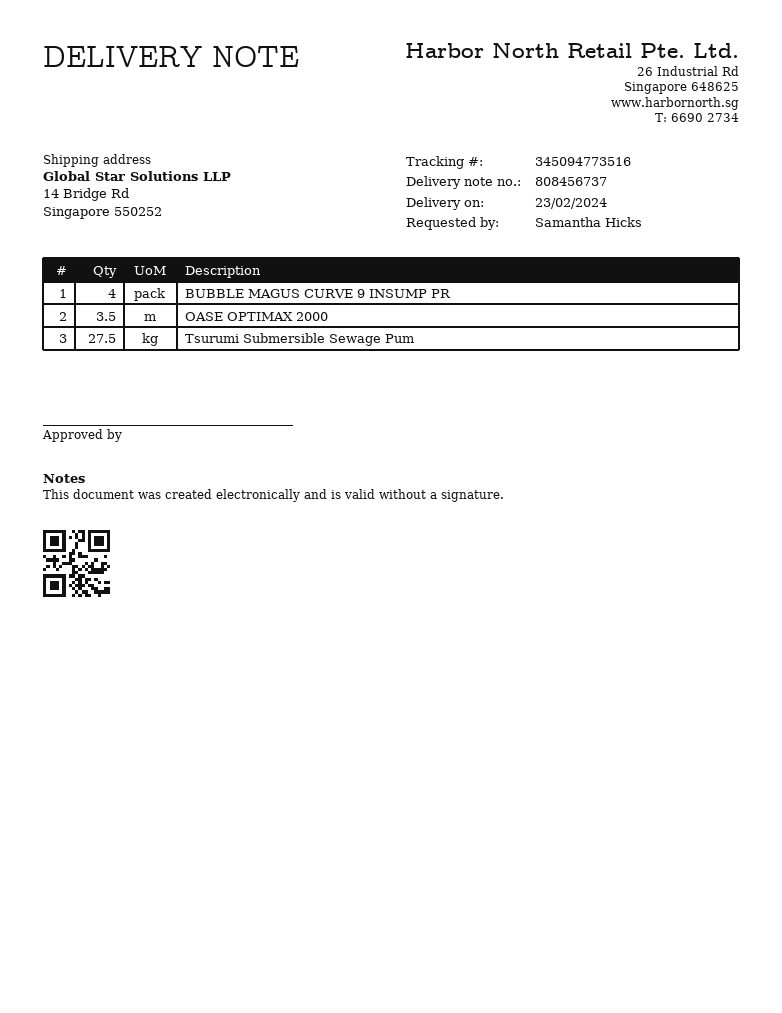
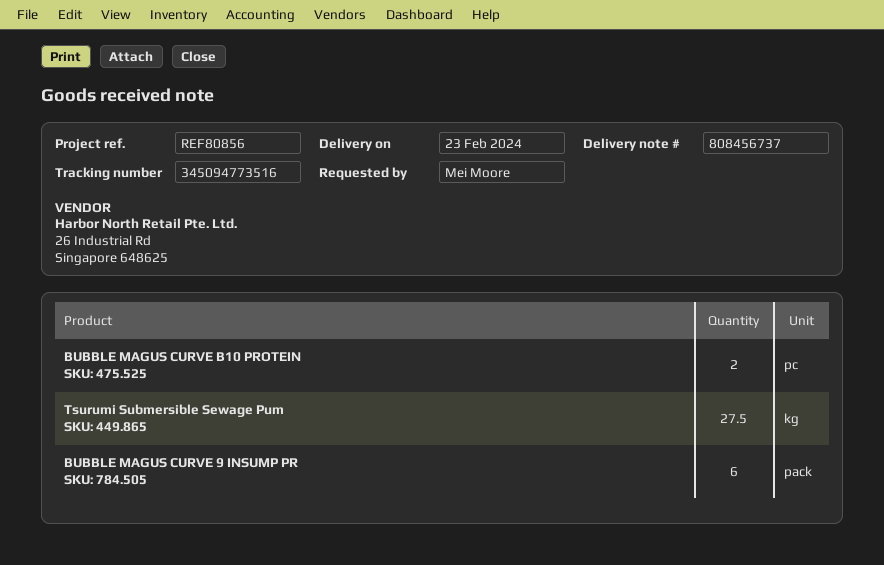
ordered by: Samantha Hicks -> Mei Moore
BUBBLE MAGUS CURVE 9 INSUMP PR: 4 -> 6
OASE OPTIMAX 2000: 3.5 -> none
BUBBLE MAGUS CURVE B10 PROTEIN: none -> 2

